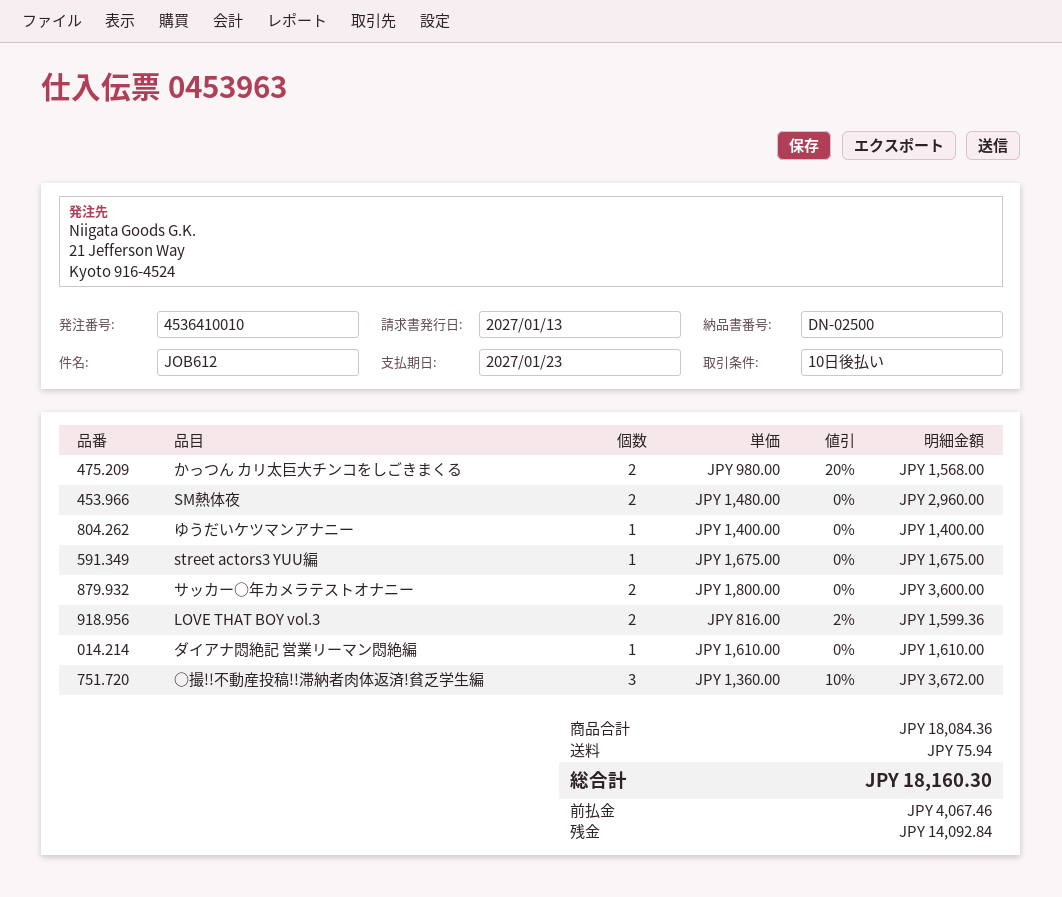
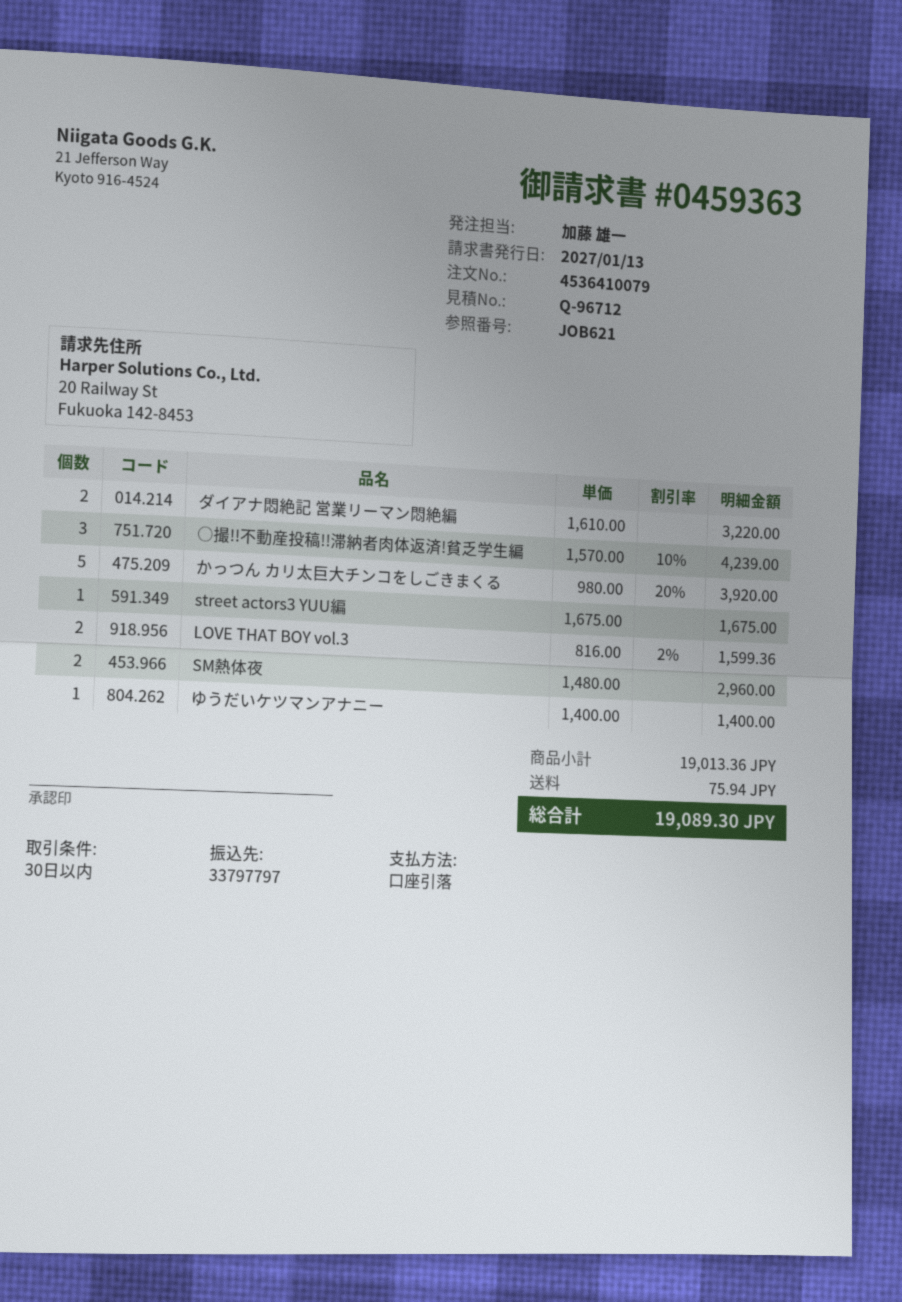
order number: 4536410010 -> 4536410079
invoice number: 0453963 -> 0459363
payment terms: 10 days -> 30 days
reference: JOB612 -> JOB621
かっつん カリ太巨大チンコをしごきまくる: 2 x 980.00 - 20% = 1568.00 -> 5 x 980.00 - 20% = 3920.00
サッカー○年カメラテストオナニー: 2 x 1800.00 = 3600.00 -> none
ダイアナ悶絶記 営業リーマン悶絶編: 1 x 1610.00 = 1610.00 -> 2 x 1610.00 = 3220.00
○撮!!不動産投稿!!滞納者肉体返済!貧乏学生編: 3 x 1360.00 - 10% = 3672.00 -> 3 x 1570.00 - 10% = 4239.00
subtotal: 18084.36 -> 19013.36
total: 18160.30 -> 19089.30

